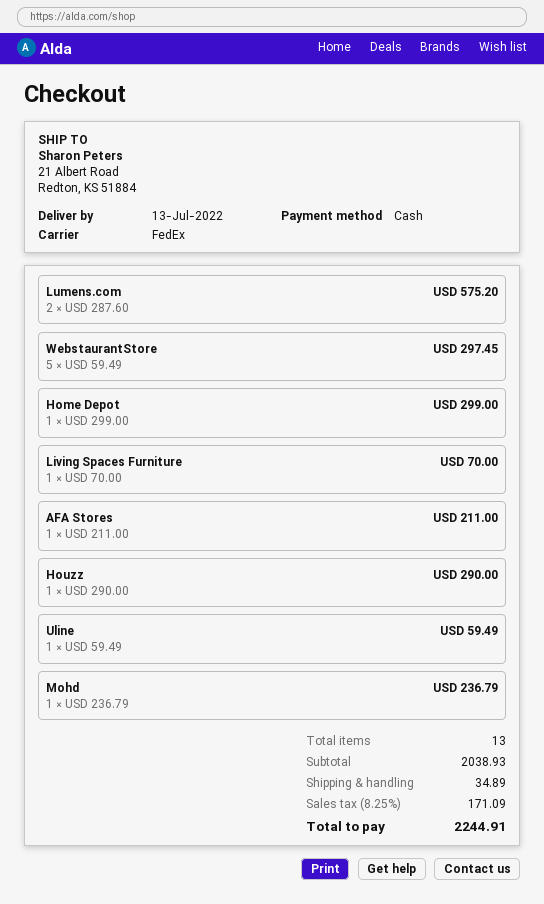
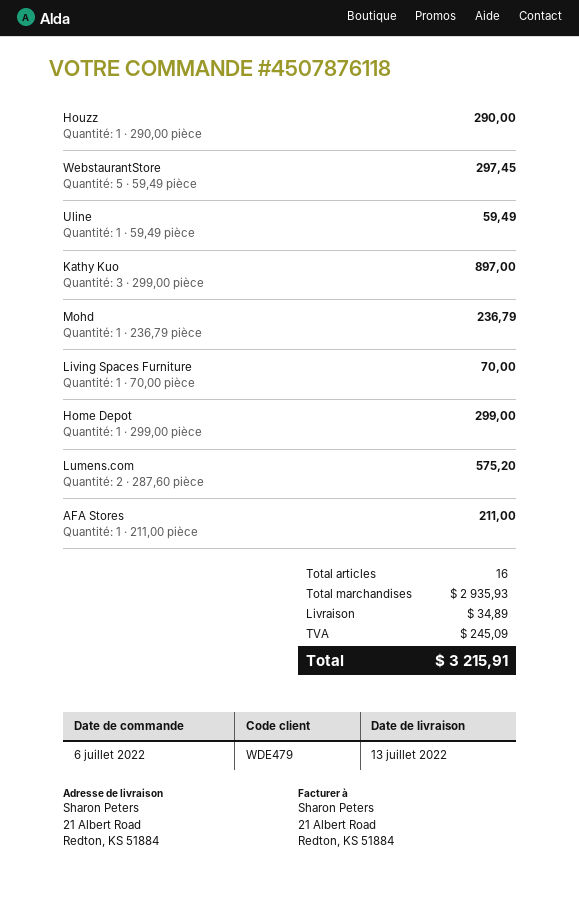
Kathy Kuo: none -> 3 x 299.00 = 897.00
total quantity: 13 -> 16
subtotal: 2038.93 -> 2935.93
tax: 171.09 -> 245.09
total: 2244.91 -> 3215.91

